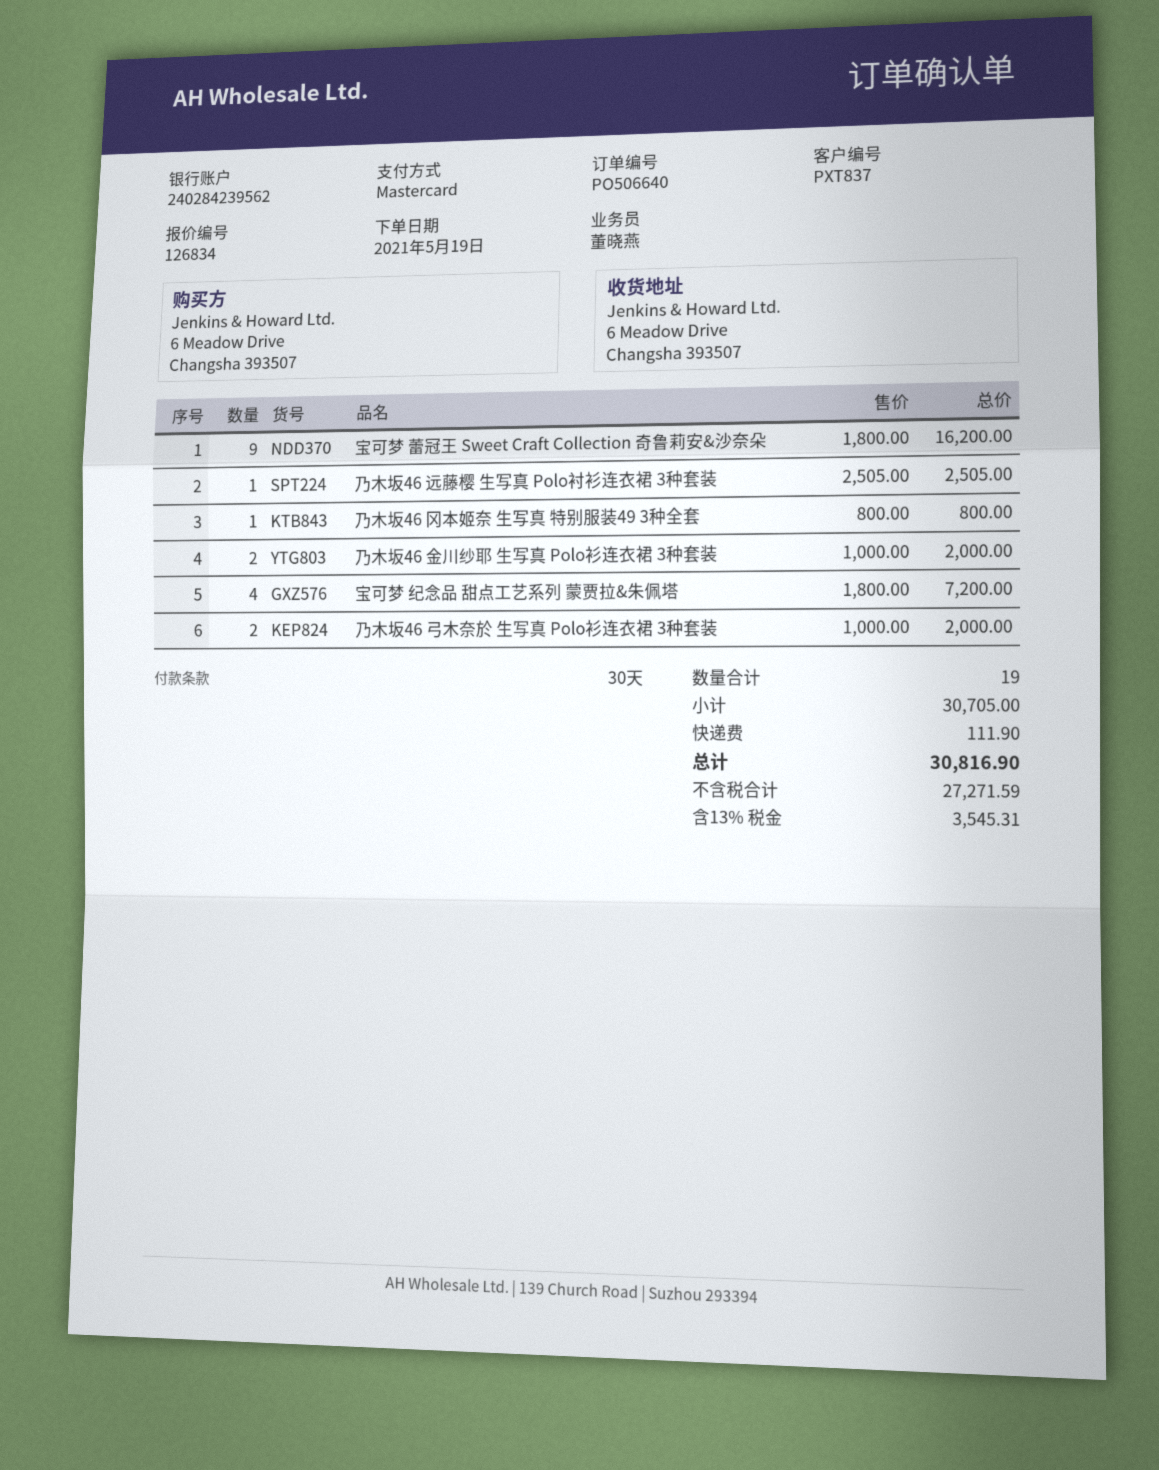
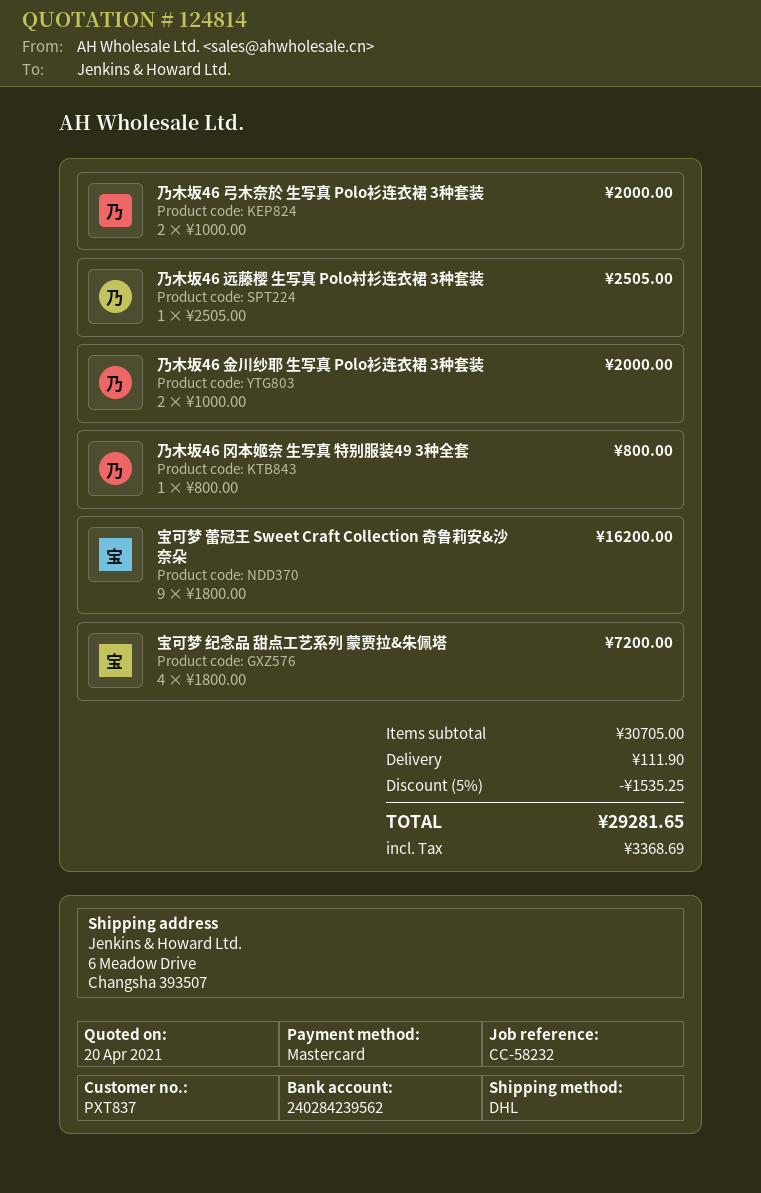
quote number: 126834 -> 124814
discount: none -> 5% = 1535.25
tax: 3545.31 -> 3368.69
total: 30816.90 -> 29281.65

